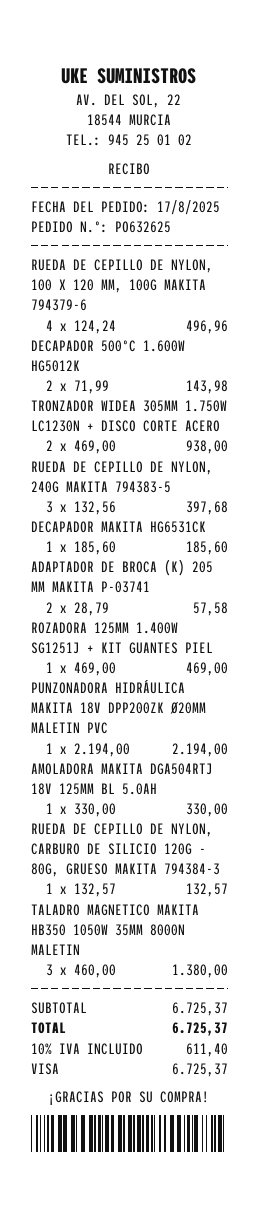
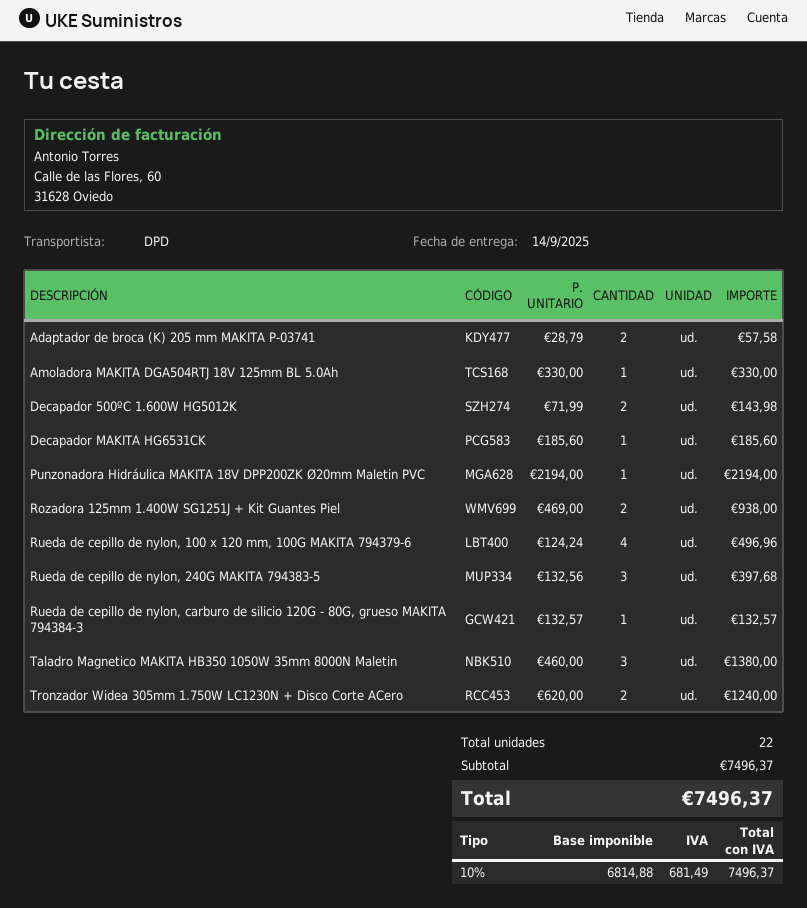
TRONZADOR WIDEA 305MM 1.750W LC1230N + DISCO CORTE ACERO: 2 x 469.00 = 938.00 -> 2 x 620.00 = 1240.00
ROZADORA 125MM 1.400W SG1251J + KIT GUANTES PIEL: 1 x 469.00 = 469.00 -> 2 x 469.00 = 938.00
subtotal: 6725.37 -> 7496.37
tax: 10% = 611.40 -> 10% = 681.49
total: 6725.37 -> 7496.37

